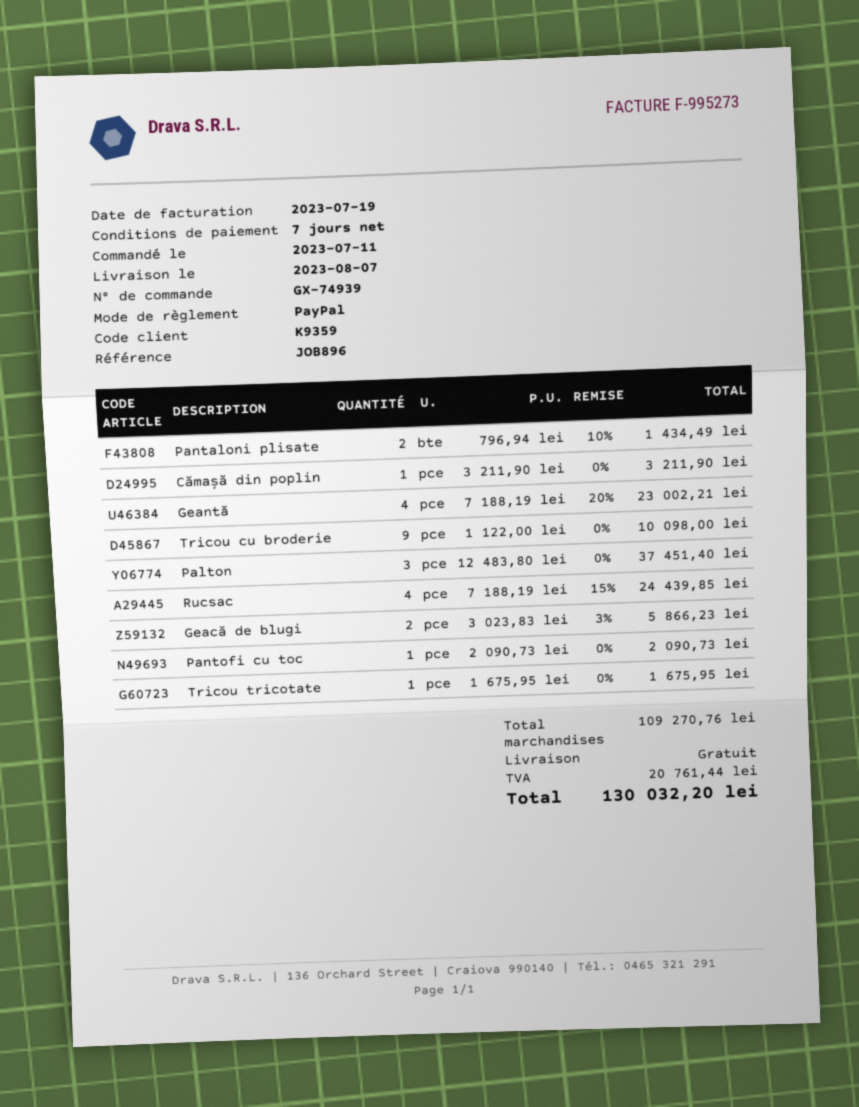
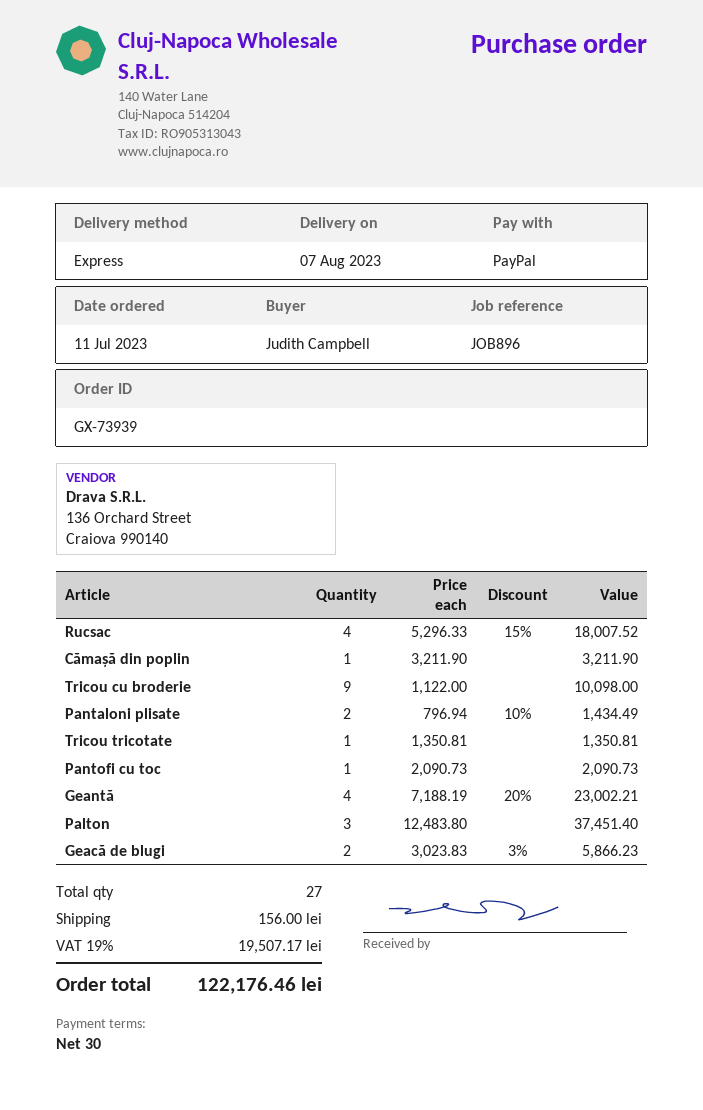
order number: GX-74939 -> GX-73939
payment terms: 7 days -> 30 days
Rucsac: 4 x 7188.19 - 15% = 24439.85 -> 4 x 5296.33 - 15% = 18007.52
Tricou tricotate: 1 x 1675.95 = 1675.95 -> 1 x 1350.81 = 1350.81
shipping: 0.00 -> 156.00
tax: 20761.44 -> 19507.17
total: 130032.20 -> 122176.46

